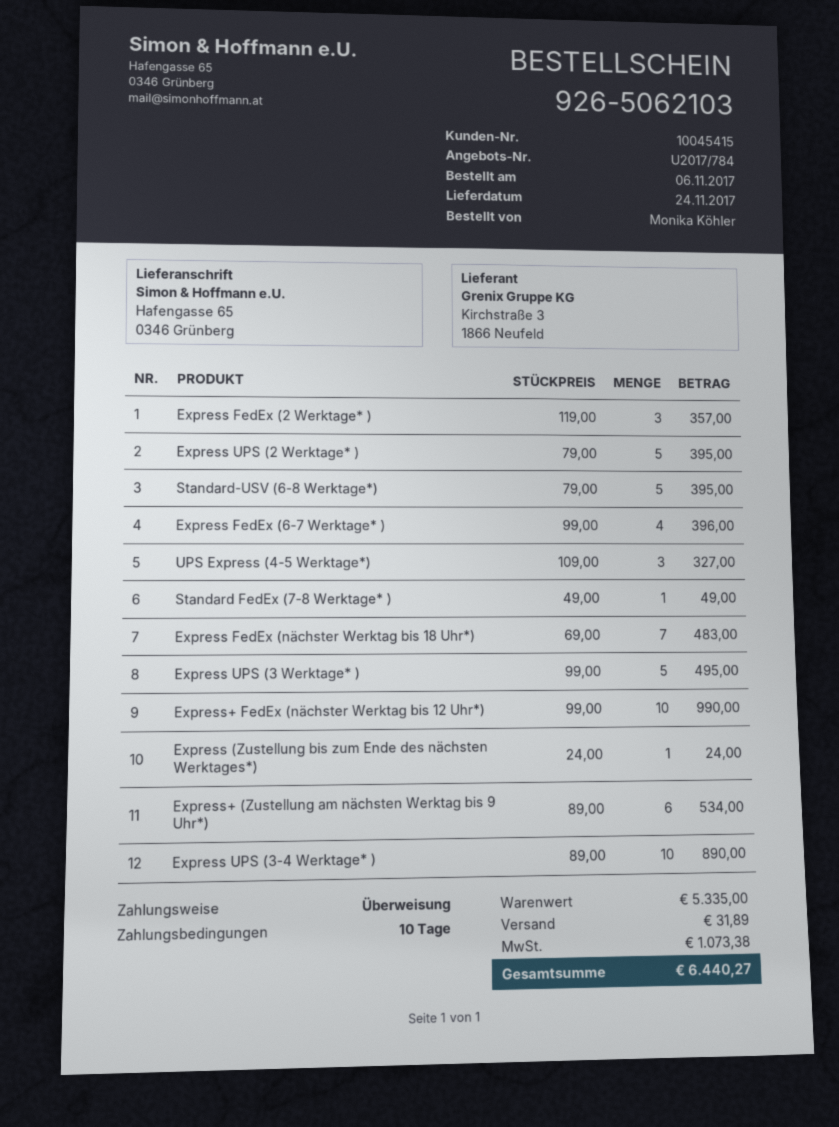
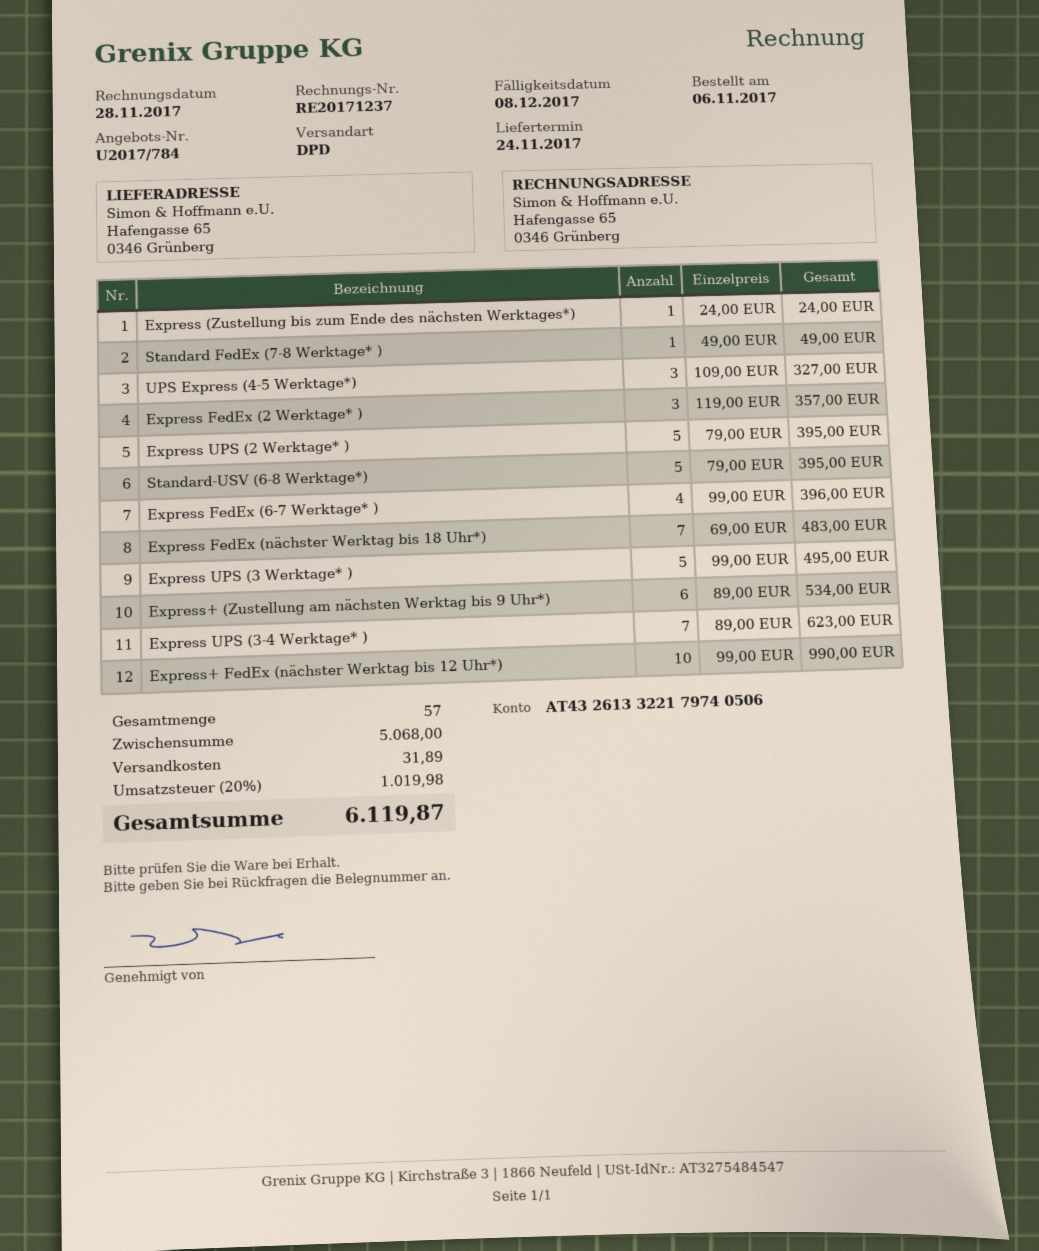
Express UPS (3-4 Werktage* ): 10 x 89.00 = 890.00 -> 7 x 89.00 = 623.00
subtotal: 5335.00 -> 5068.00
tax: 1073.38 -> 1019.98
total: 6440.27 -> 6119.87

